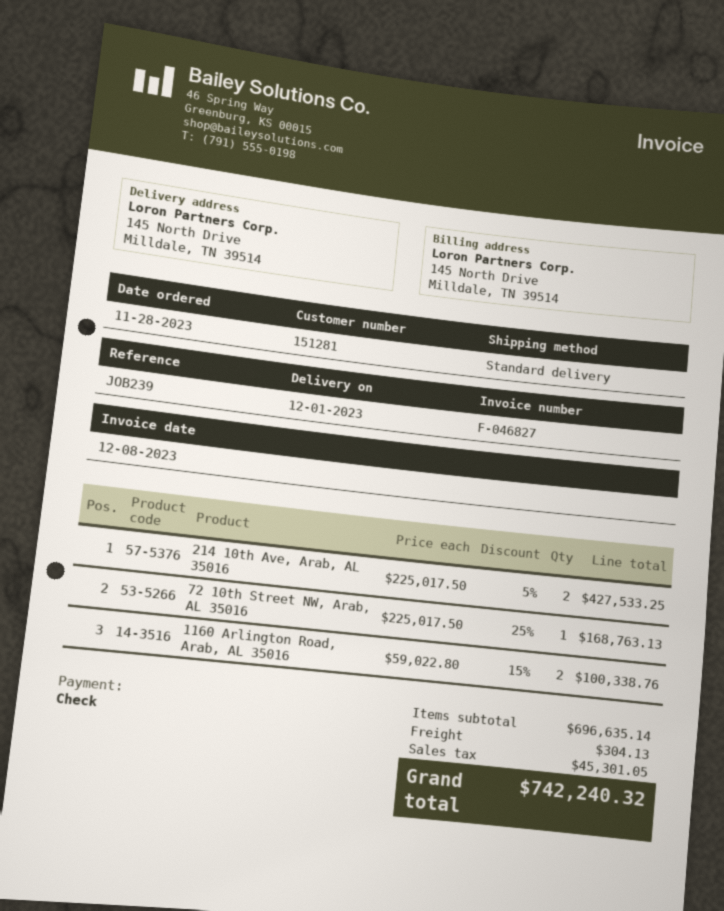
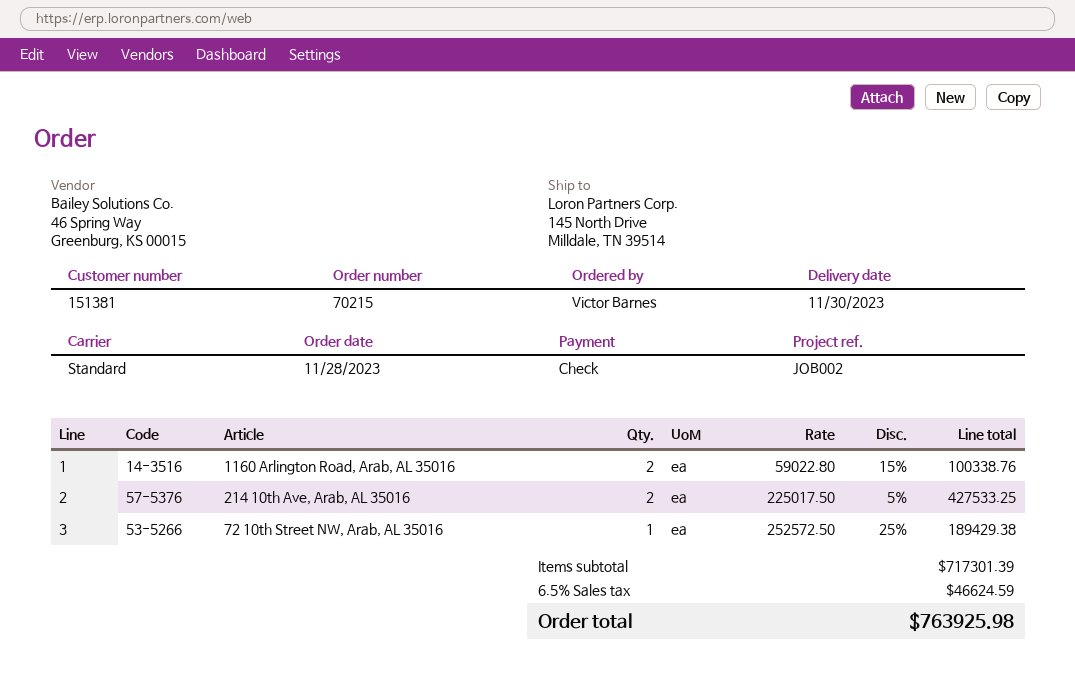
delivery date: 2023-12-01 -> 2023-11-30
customer number: 151281 -> 151381
reference: JOB239 -> JOB002
72 10th Street NW, Arab, AL 35016: 1 x 225017.50 - 25% = 168763.13 -> 1 x 252572.50 - 25% = 189429.38
subtotal: 696635.14 -> 717301.39
shipping: 304.13 -> none
tax: 45301.05 -> 46624.59
total: 742240.32 -> 763925.98

